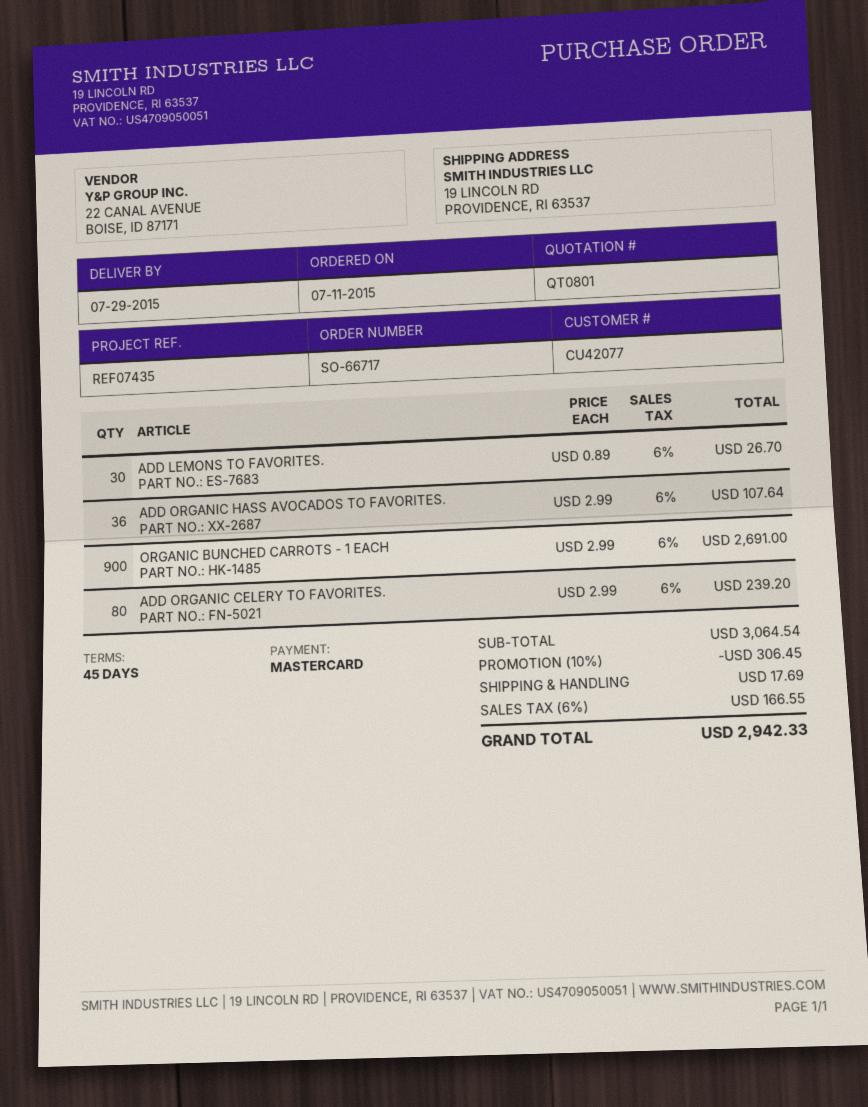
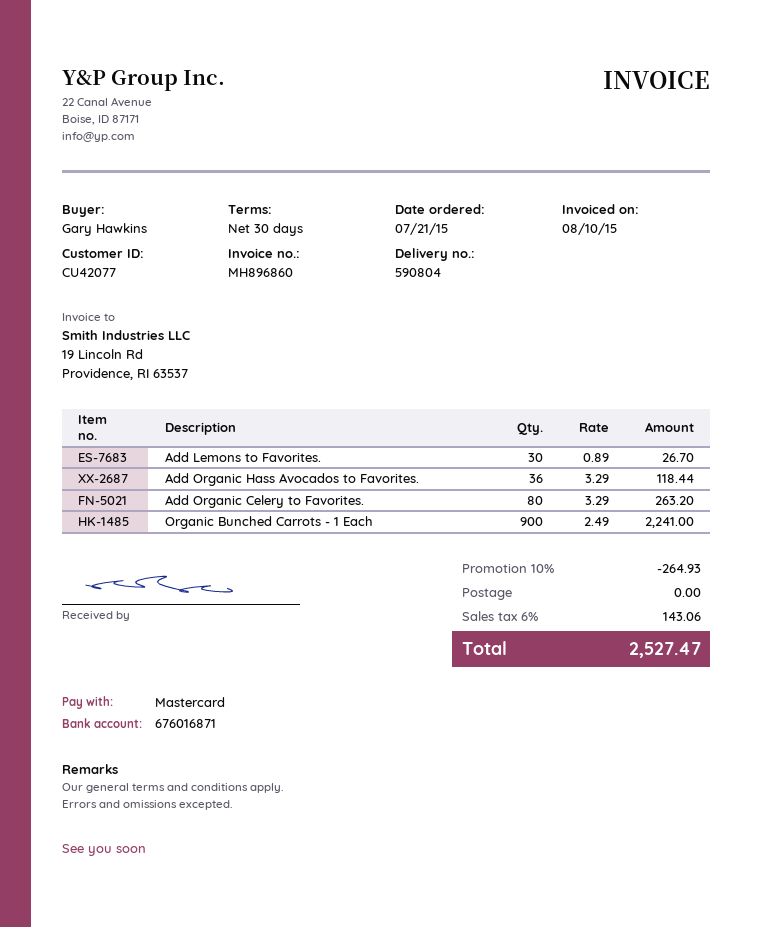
order date: 2015-07-11 -> 2015-07-21
payment terms: 45 days -> 30 days
ADD ORGANIC HASS AVOCADOS TO FAVORITES.: 36 x 2.99 = 107.64 -> 36 x 3.29 = 118.44
ORGANIC BUNCHED CARROTS - 1 EACH: 900 x 2.99 = 2691.00 -> 900 x 2.49 = 2241.00
ADD ORGANIC CELERY TO FAVORITES.: 80 x 2.99 = 239.20 -> 80 x 3.29 = 263.20
discount: 10% = 306.45 -> 10% = 264.93
shipping: 17.69 -> 0.00
tax: 6% = 166.55 -> 6% = 143.06
total: 2942.33 -> 2527.47

